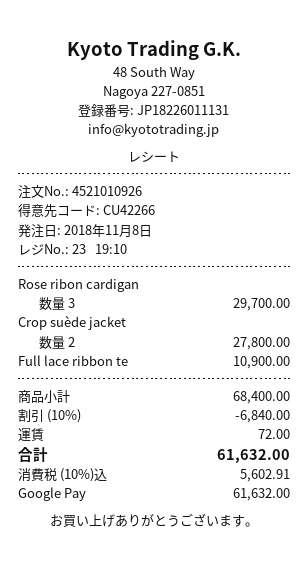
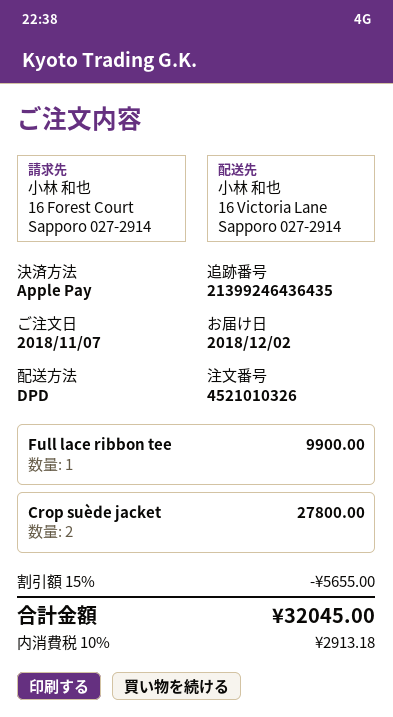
order number: 4521010926 -> 4521010326
order date: 2018-11-08 -> 2018-11-07
payment method: Google Pay -> Apple Pay
Rose ribon cardigan: 3 for 29700.00 -> none
Full lace ribbon te: 1 for 10900.00 -> 1 for 9900.00
discount: 10% = 6840.00 -> 15% = 5655.00
shipping: 72.00 -> none
tax: 10% = 5602.91 -> 10% = 2913.18
total: 61632.00 -> 32045.00

